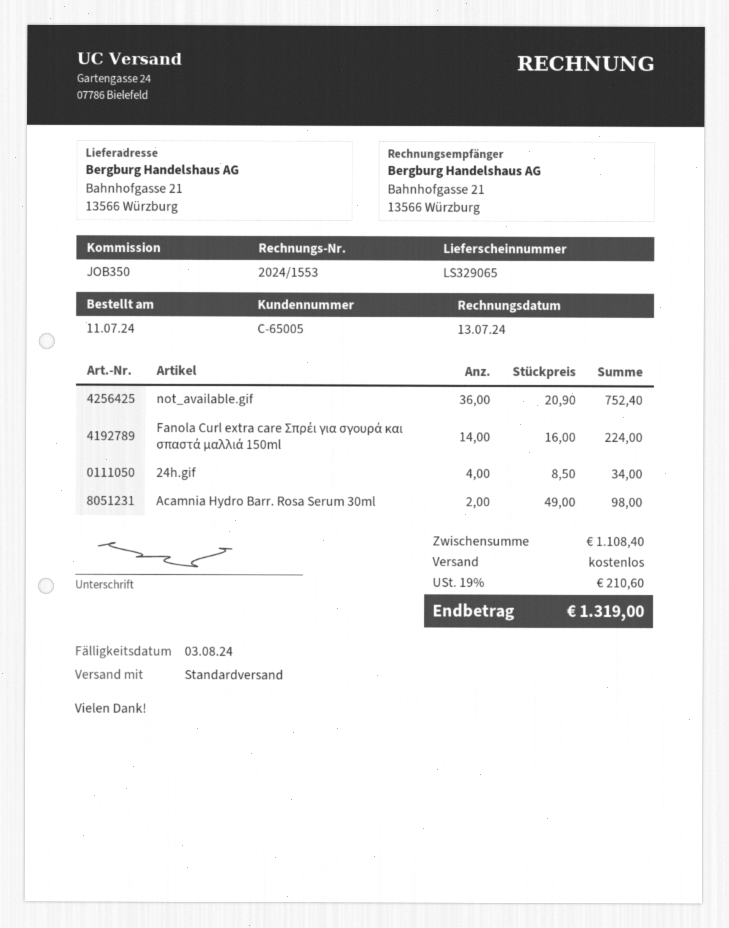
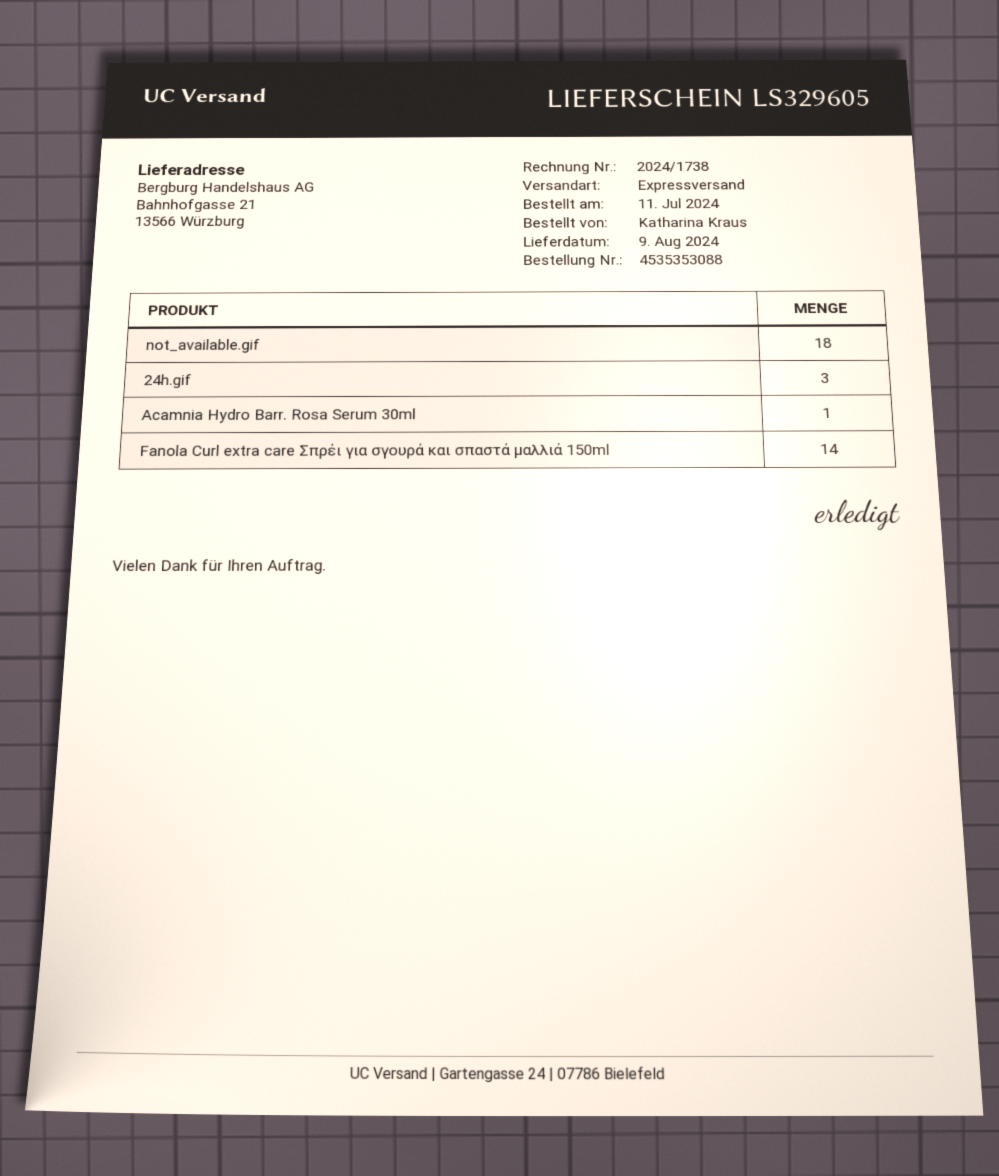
delivery note number: LS329065 -> LS329605
invoice number: 2024/1553 -> 2024/1738
shipping method: standard -> express
not_available.gif: 36 -> 18
24h.gif: 4 -> 3
Acamnia Hydro Barr. Rosa Serum 30ml: 2 -> 1

